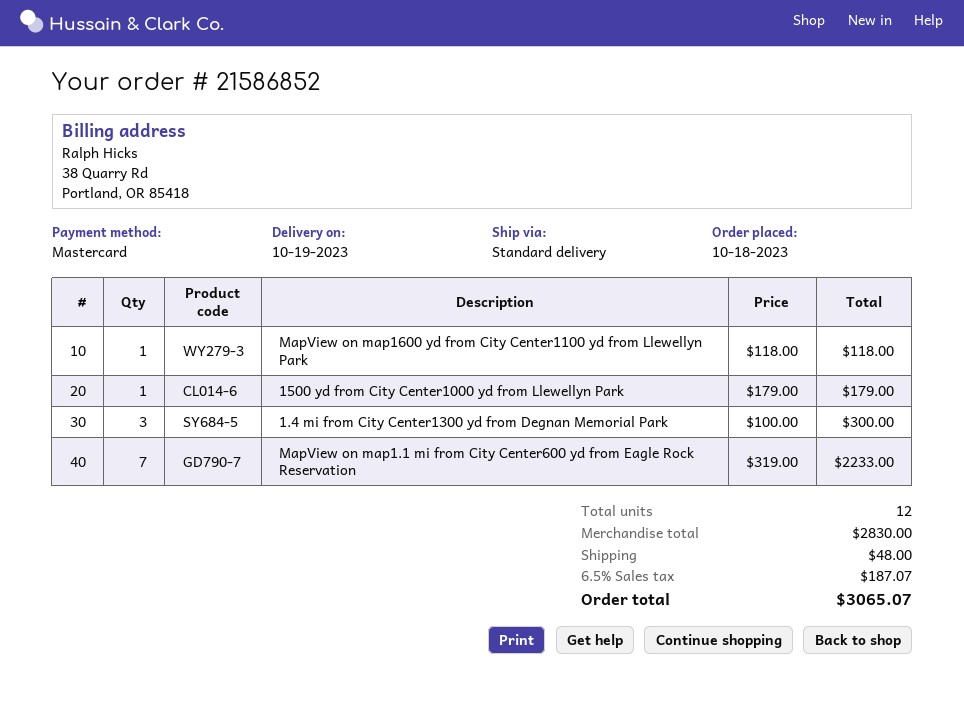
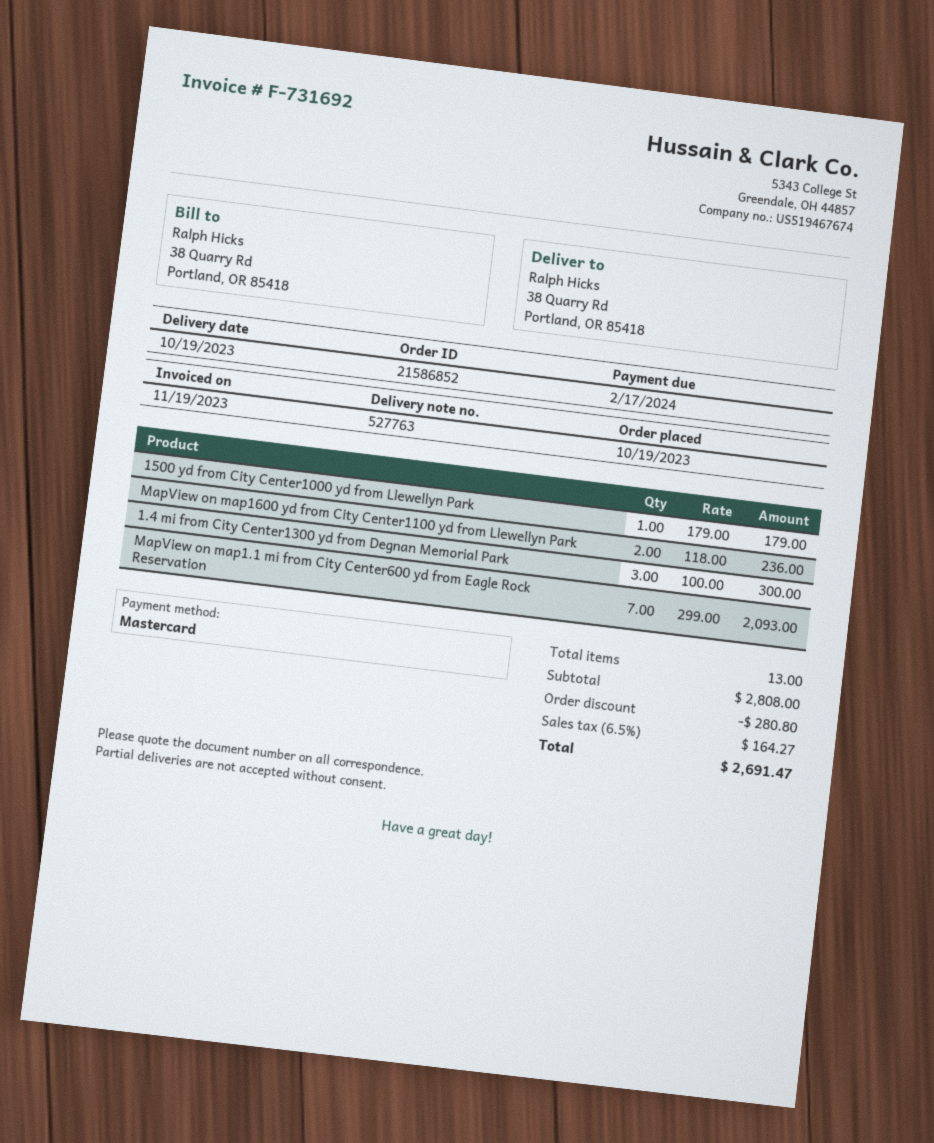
order date: 2023-10-18 -> 2023-10-19
MapView on map1600 yd from City Center1100 yd from Llewellyn Park: 1 x 118.00 = 118.00 -> 2 x 118.00 = 236.00
MapView on map1.1 mi from City Center600 yd from Eagle Rock Reservation: 7 x 319.00 = 2233.00 -> 7 x 299.00 = 2093.00
total quantity: 12 -> 13
subtotal: 2830.00 -> 2808.00
discount: none -> 280.80
shipping: 48.00 -> none
tax: 6.5% = 187.07 -> 6.5% = 164.27
total: 3065.07 -> 2691.47

